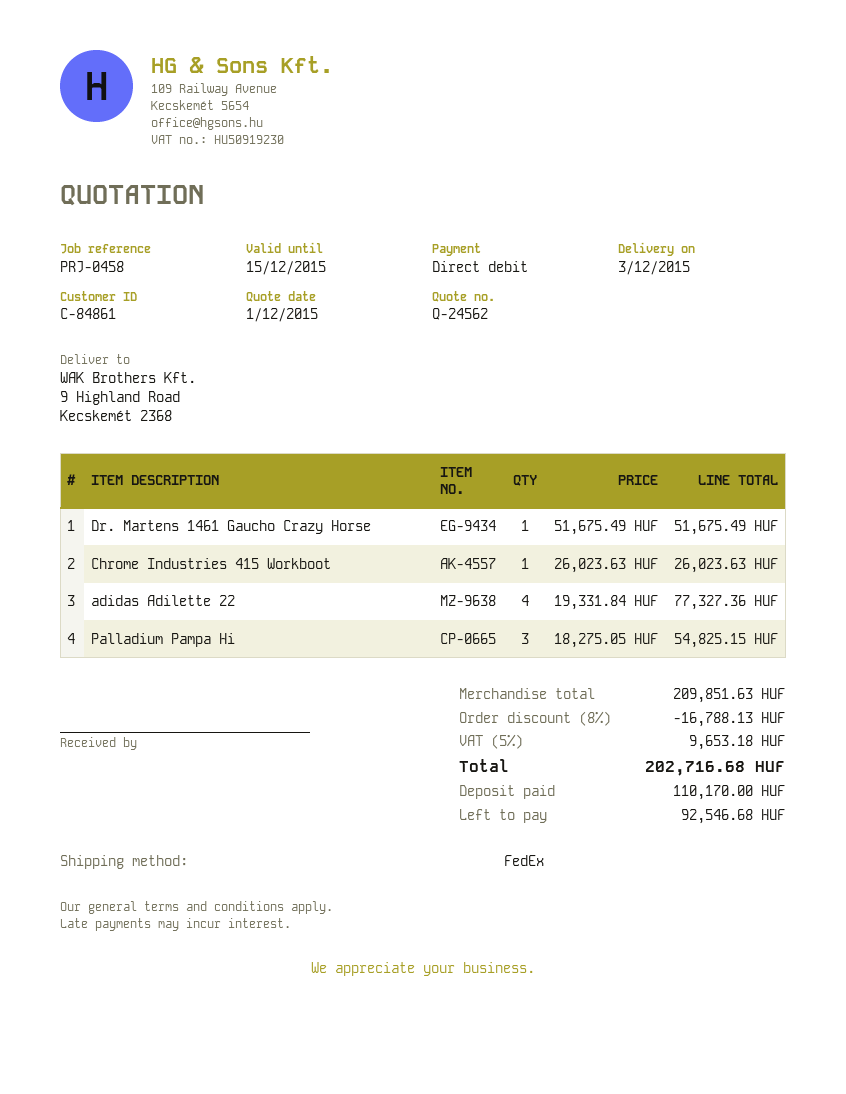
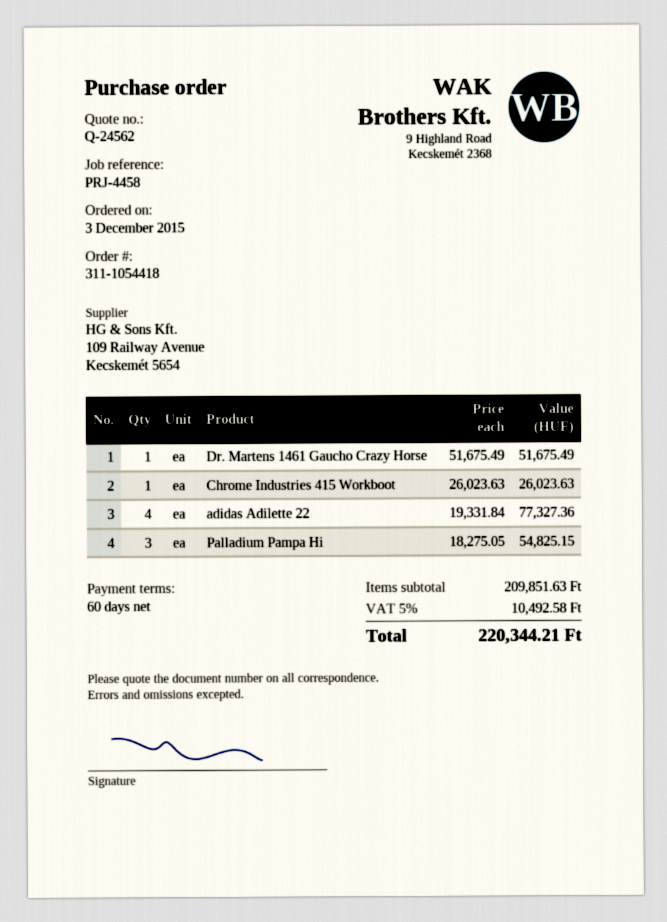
reference: PRJ-0458 -> PRJ-4458
discount: 8% = 16788.13 -> none
tax: 5% = 9653.18 -> 5% = 10492.58
total: 202716.68 -> 220344.21

